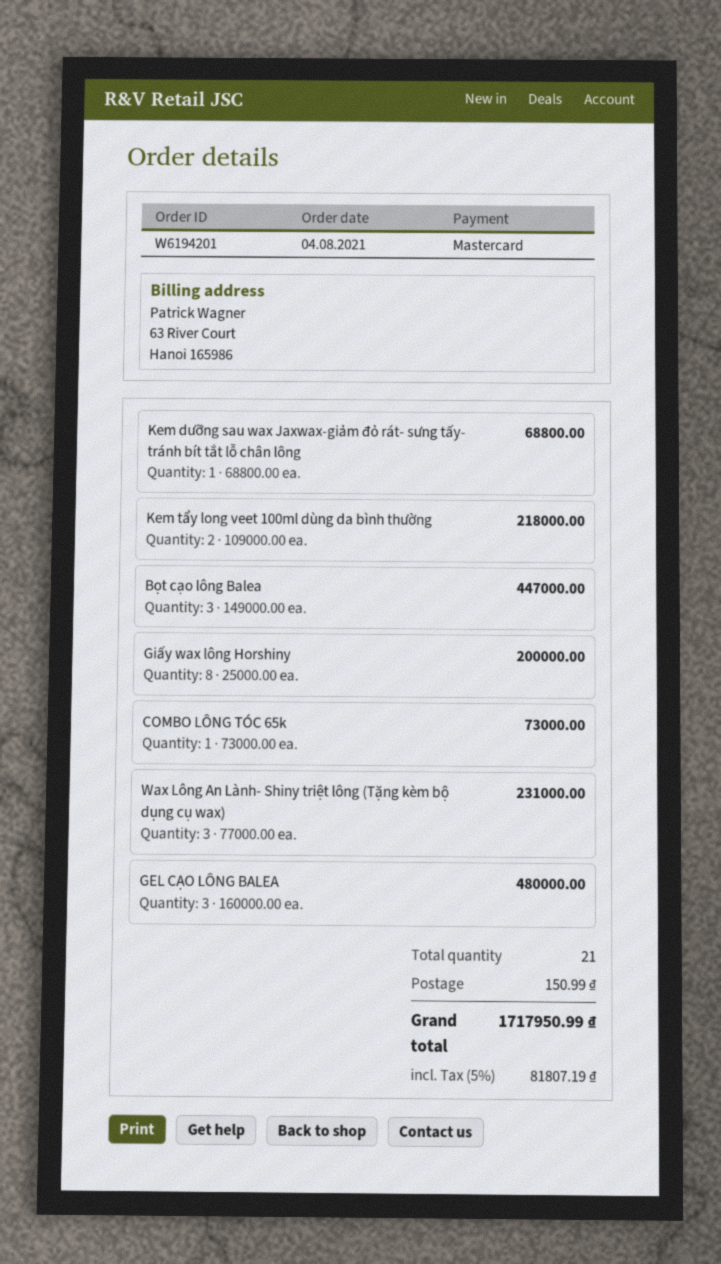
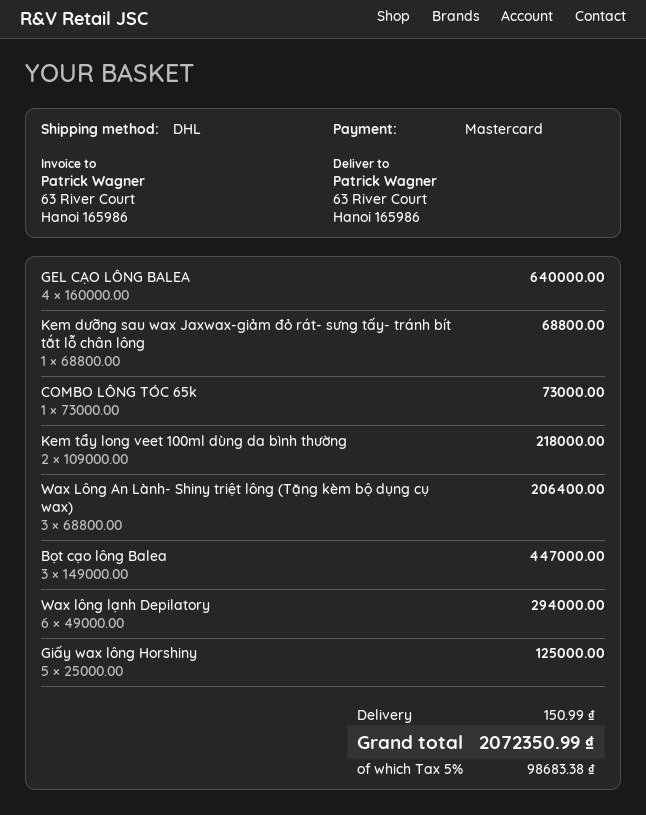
Giấy wax lông Horshiny: 8 x 25000.00 = 200000.00 -> 5 x 25000.00 = 125000.00
Wax Lông An Lành- Shiny triệt lông (Tặng kèm bộ dụng cụ wax): 3 x 77000.00 = 231000.00 -> 3 x 68800.00 = 206400.00
GEL CẠO LÔNG BALEA: 3 x 160000.00 = 480000.00 -> 4 x 160000.00 = 640000.00
Wax lông lạnh Depilatory: none -> 6 x 49000.00 = 294000.00
tax: 5% = 81807.19 -> 5% = 98683.38
total: 1717950.99 -> 2072350.99

